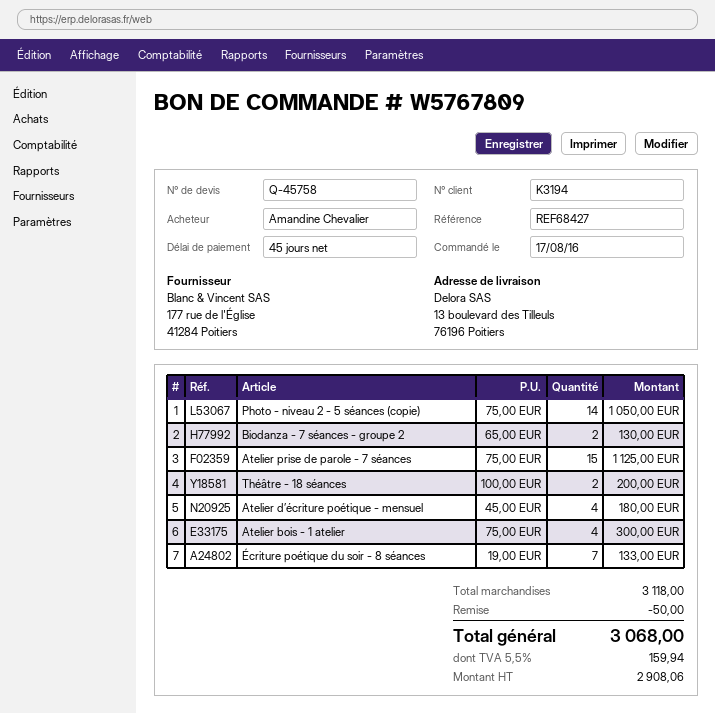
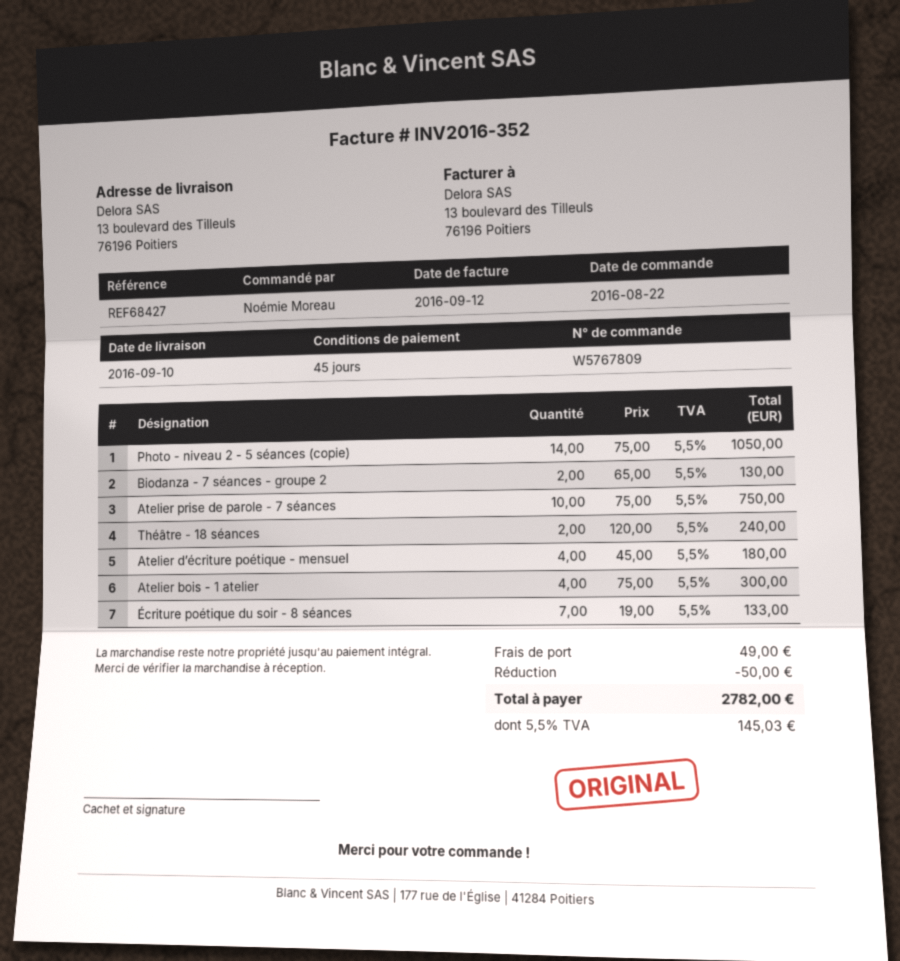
order date: 2016-08-17 -> 2016-08-22
ordered by: Amandine Chevalier -> Noémie Moreau
Atelier prise de parole - 7 séances: 15 x 75.00 = 1125.00 -> 10 x 75.00 = 750.00
Théâtre - 18 séances: 2 x 100.00 = 200.00 -> 2 x 120.00 = 240.00
shipping: none -> 49.00
tax: 5.5% = 159.94 -> 5.5% = 145.03
total: 3068.00 -> 2782.00

